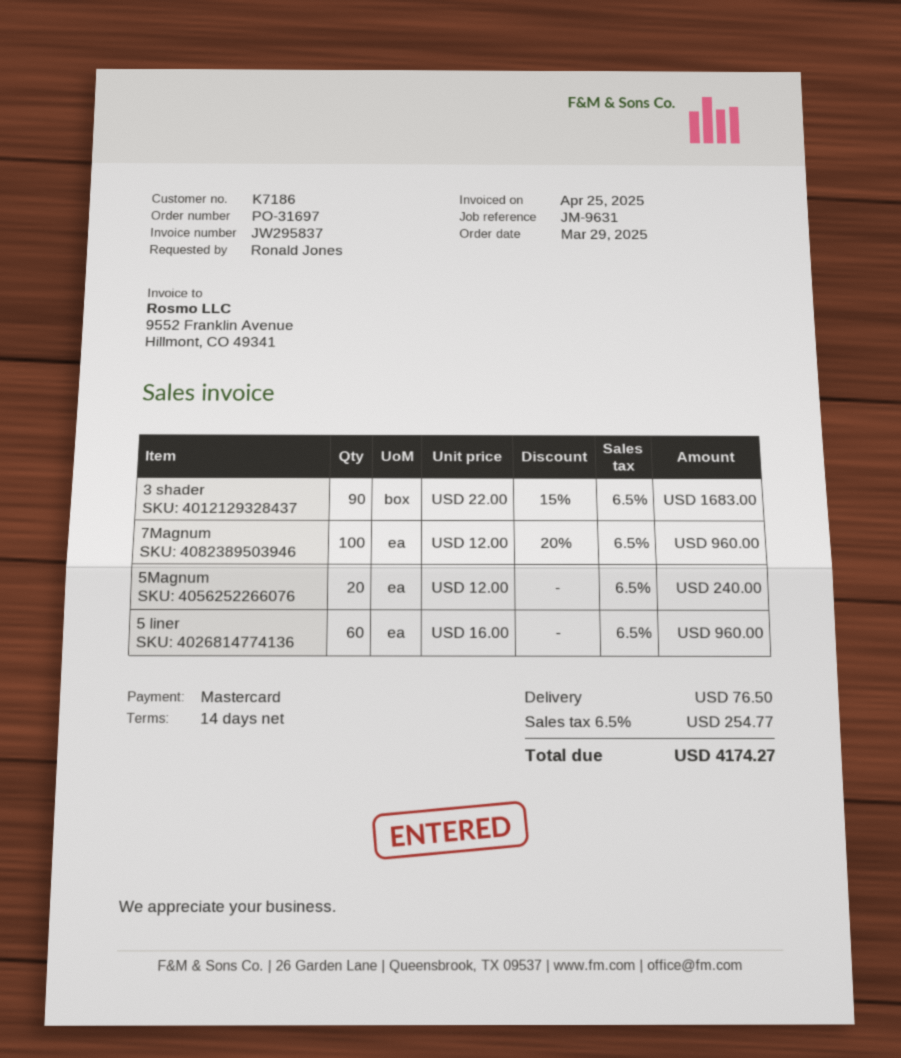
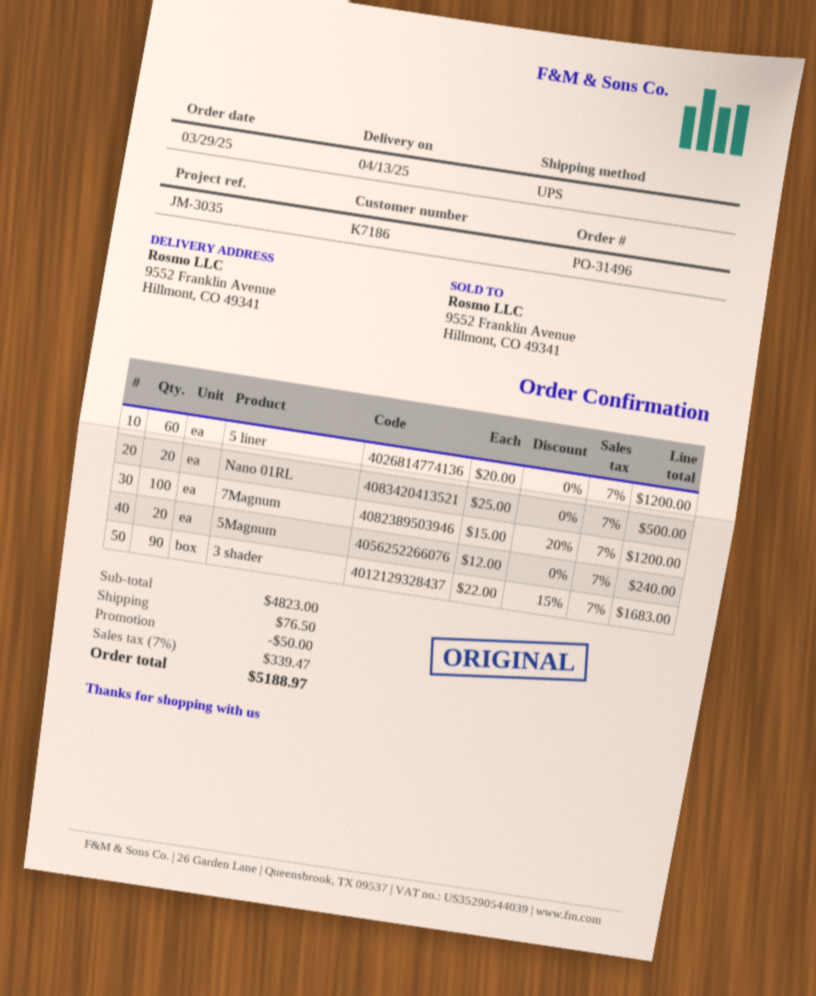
order number: PO-31697 -> PO-31496
reference: JM-9631 -> JM-3035
7Magnum: 100 x 12.00 - 20% = 960.00 -> 100 x 15.00 - 20% = 1200.00
5 liner: 60 x 16.00 = 960.00 -> 60 x 20.00 = 1200.00
Nano 01RL: none -> 20 x 25.00 = 500.00
discount: none -> 50.00
tax: 6.5% = 254.77 -> 7% = 339.47
total: 4174.27 -> 5188.97

